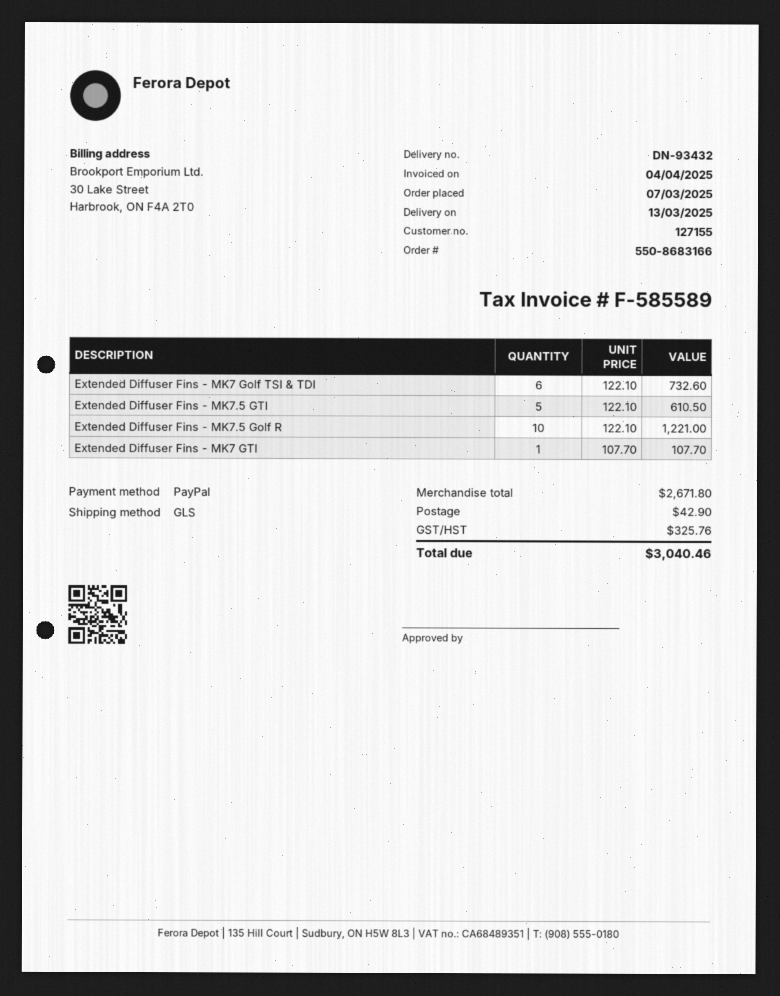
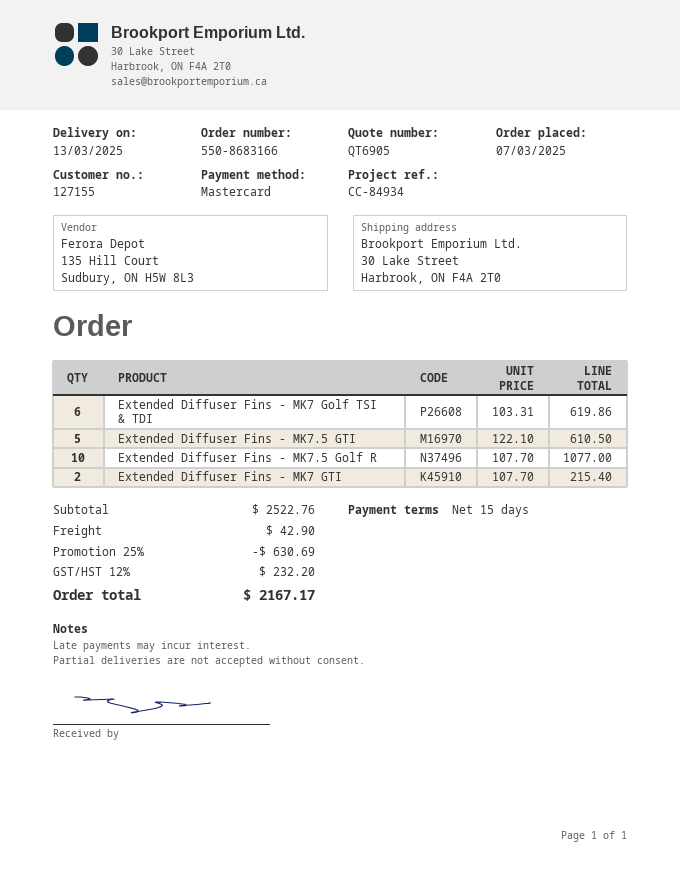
payment method: PayPal -> Mastercard
Extended Diffuser Fins - MK7 Golf TSI & TDI: 6 x 122.10 = 732.60 -> 6 x 103.31 = 619.86
Extended Diffuser Fins - MK7.5 Golf R: 10 x 122.10 = 1221.00 -> 10 x 107.70 = 1077.00
Extended Diffuser Fins - MK7 GTI: 1 x 107.70 = 107.70 -> 2 x 107.70 = 215.40
subtotal: 2671.80 -> 2522.76
discount: none -> 25% = 630.69
tax: 325.76 -> 232.20
total: 3040.46 -> 2167.17

